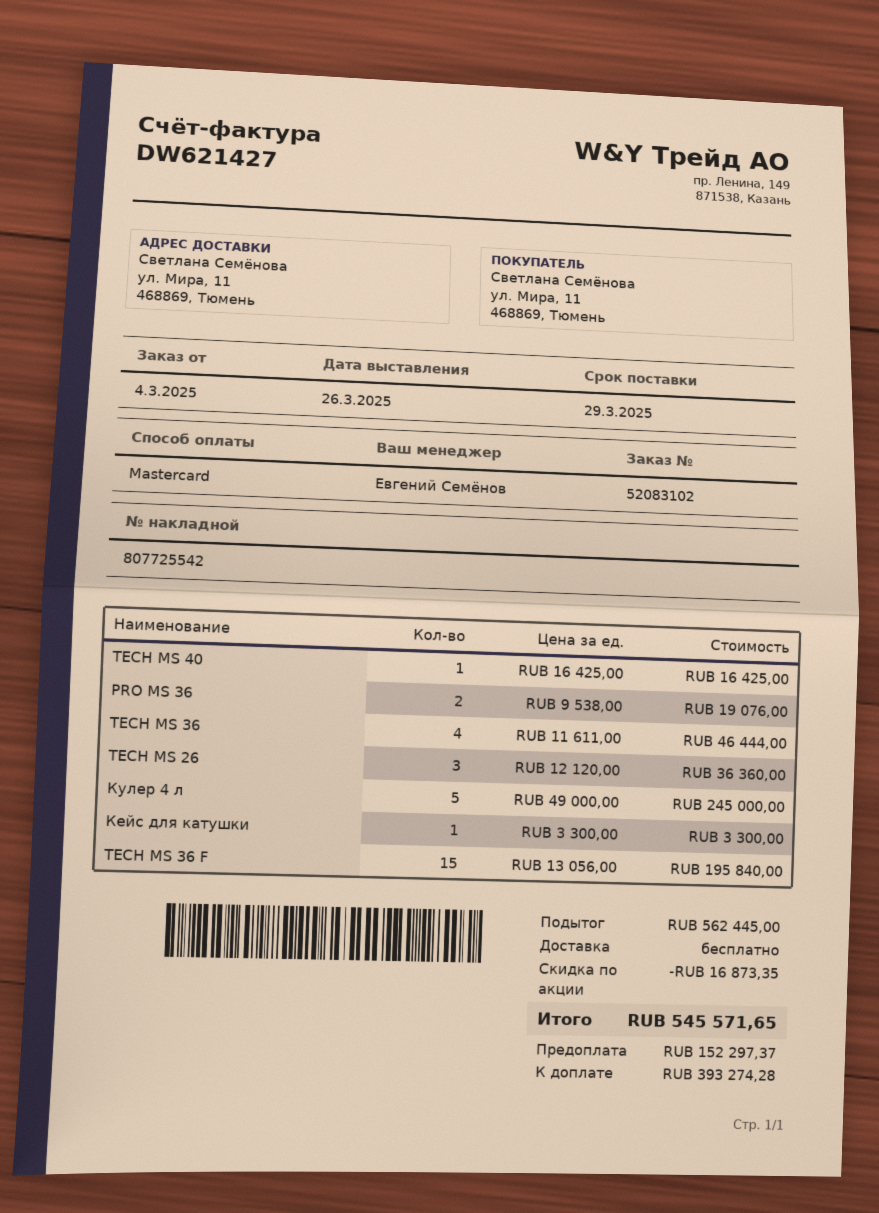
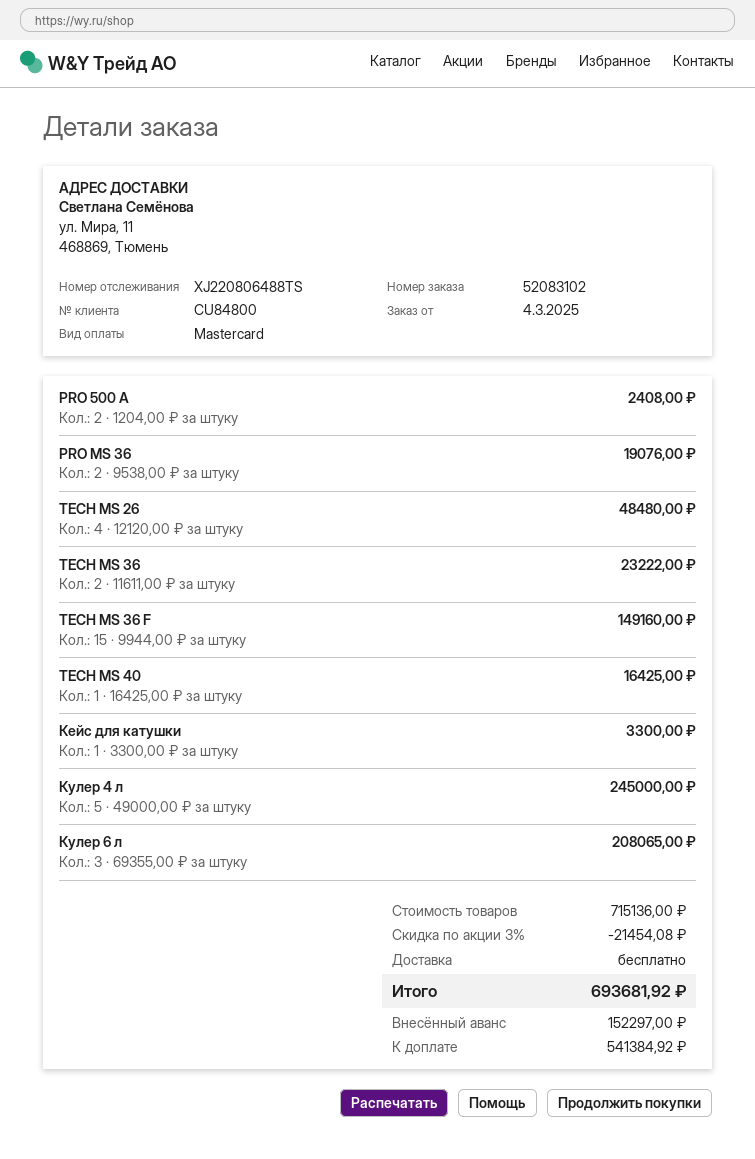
TECH MS 36: 4 x 11611.00 = 46444.00 -> 2 x 11611.00 = 23222.00
TECH MS 26: 3 x 12120.00 = 36360.00 -> 4 x 12120.00 = 48480.00
TECH MS 36 F: 15 x 13056.00 = 195840.00 -> 15 x 9944.00 = 149160.00
PRO 500 А: none -> 2 x 1204.00 = 2408.00
Кулер 6 л: none -> 3 x 69355.00 = 208065.00
subtotal: 562445.00 -> 715136.00
discount: 16873.35 -> 21454.08
total: 545571.65 -> 693681.92
deposit: 152297.37 -> 152297.00
balance: 393274.28 -> 541384.92

